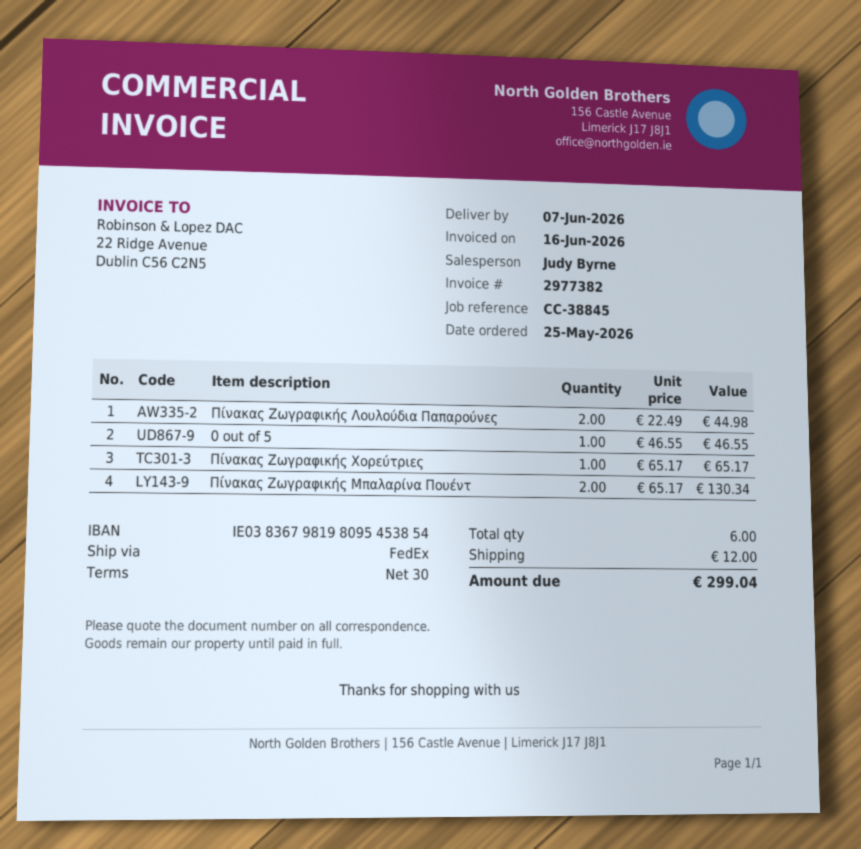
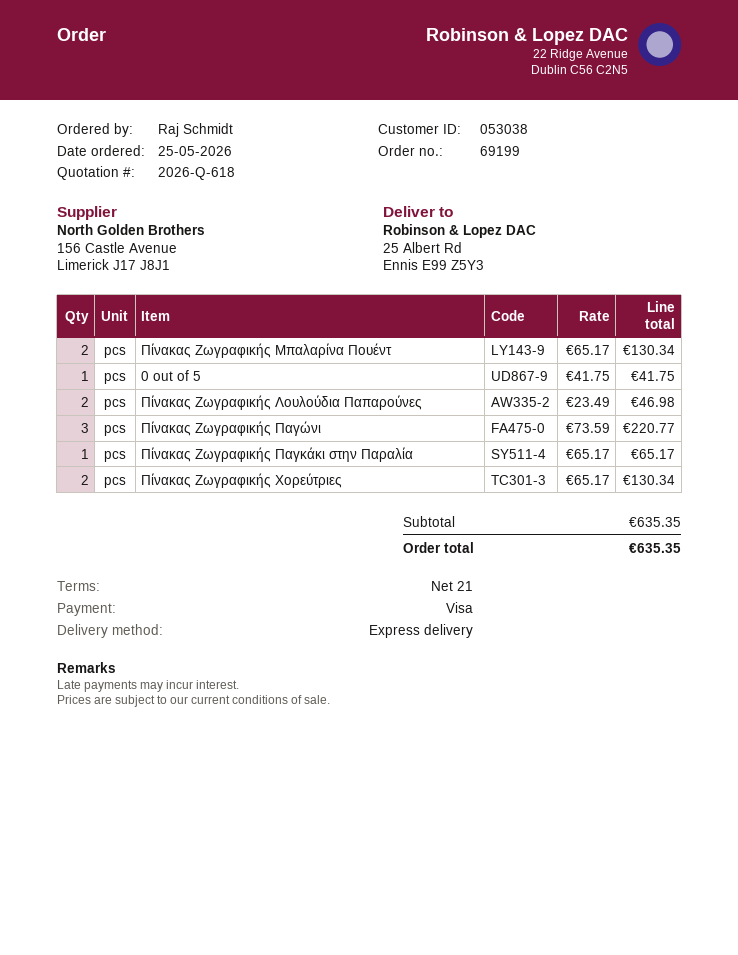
payment terms: 30 days -> 21 days
shipping method: FedEx -> express
Πίνακας Ζωγραφικής Λουλούδια Παπαρούνες: 2 x 22.49 = 44.98 -> 2 x 23.49 = 46.98
0 out of 5: 1 x 46.55 = 46.55 -> 1 x 41.75 = 41.75
Πίνακας Ζωγραφικής Χορεύτριες: 1 x 65.17 = 65.17 -> 2 x 65.17 = 130.34
Πίνακας Ζωγραφικής Παγώνι: none -> 3 x 73.59 = 220.77
Πίνακας Ζωγραφικής Παγκάκι στην Παραλία: none -> 1 x 65.17 = 65.17
shipping: 12.00 -> none
total: 299.04 -> 635.35

